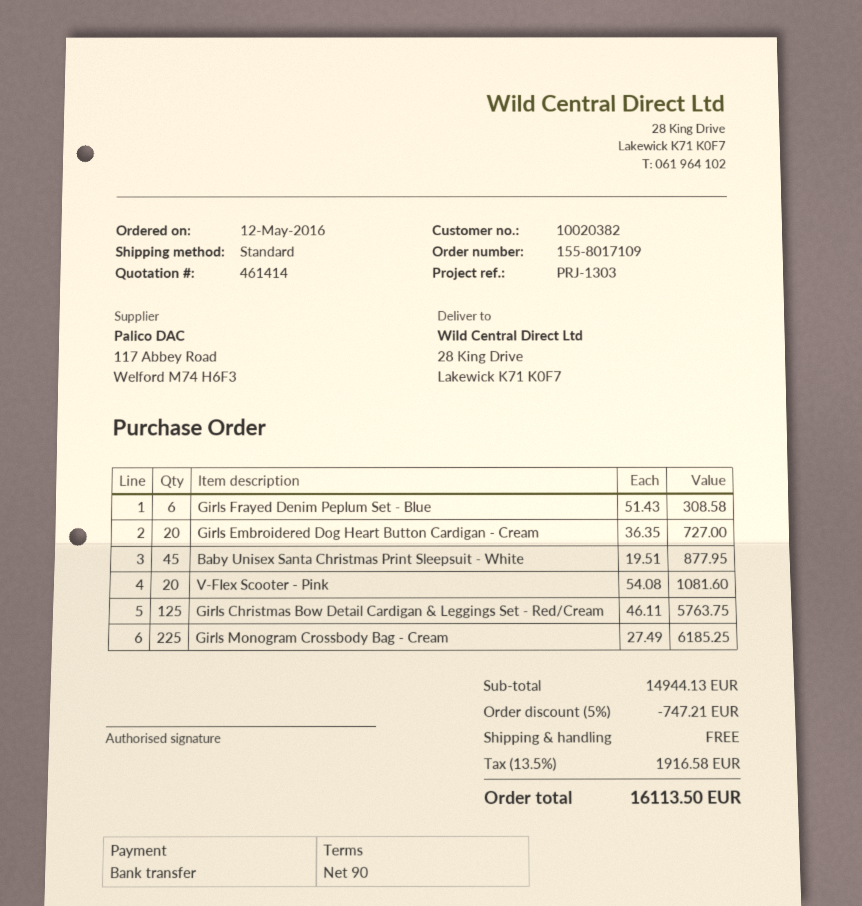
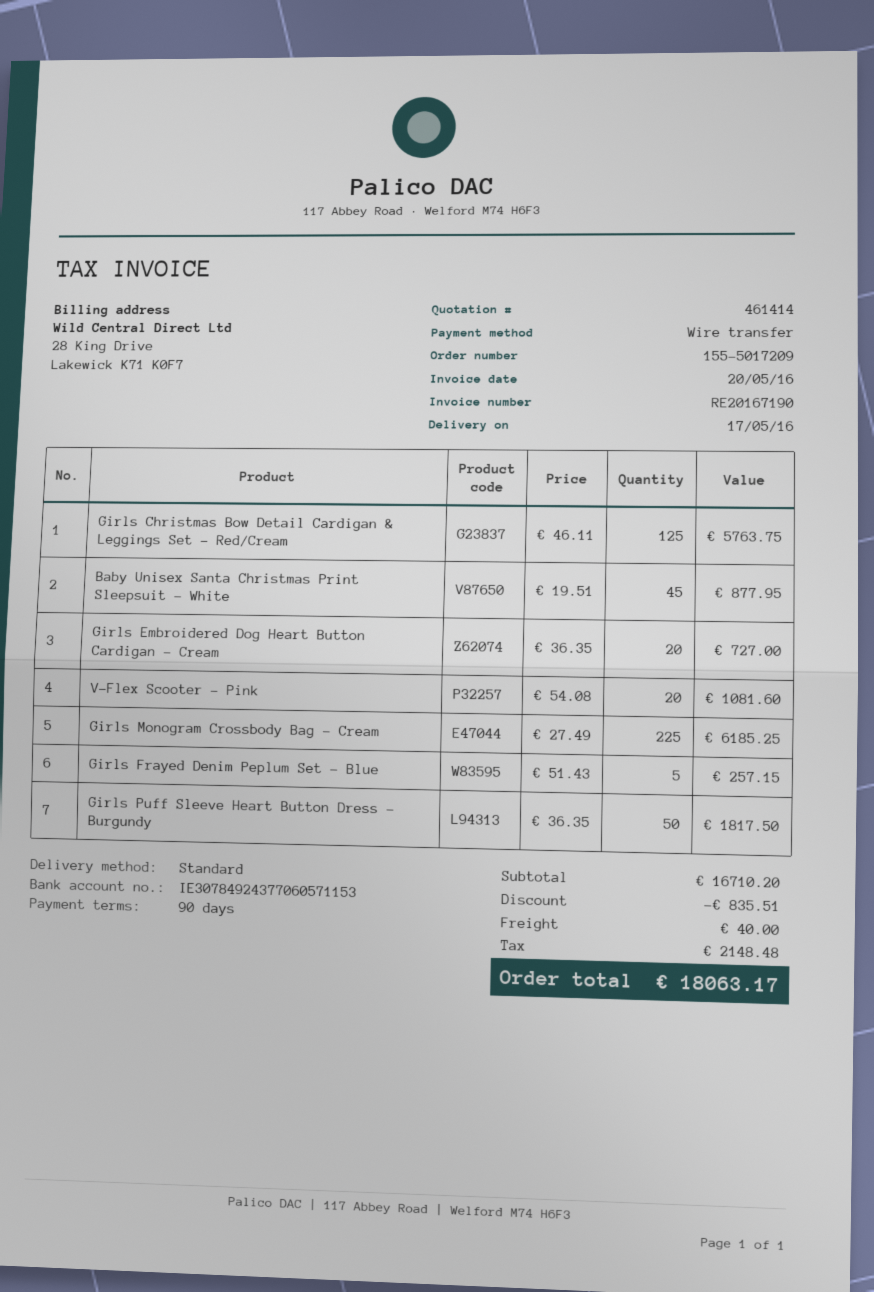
order number: 155-8017109 -> 155-5017209
Girls Frayed Denim Peplum Set - Blue: 6 x 51.43 = 308.58 -> 5 x 51.43 = 257.15
Girls Puff Sleeve Heart Button Dress - Burgundy: none -> 50 x 36.35 = 1817.50
subtotal: 14944.13 -> 16710.20
discount: 747.21 -> 835.51
shipping: 0.00 -> 40.00
tax: 1916.58 -> 2148.48
total: 16113.50 -> 18063.17

